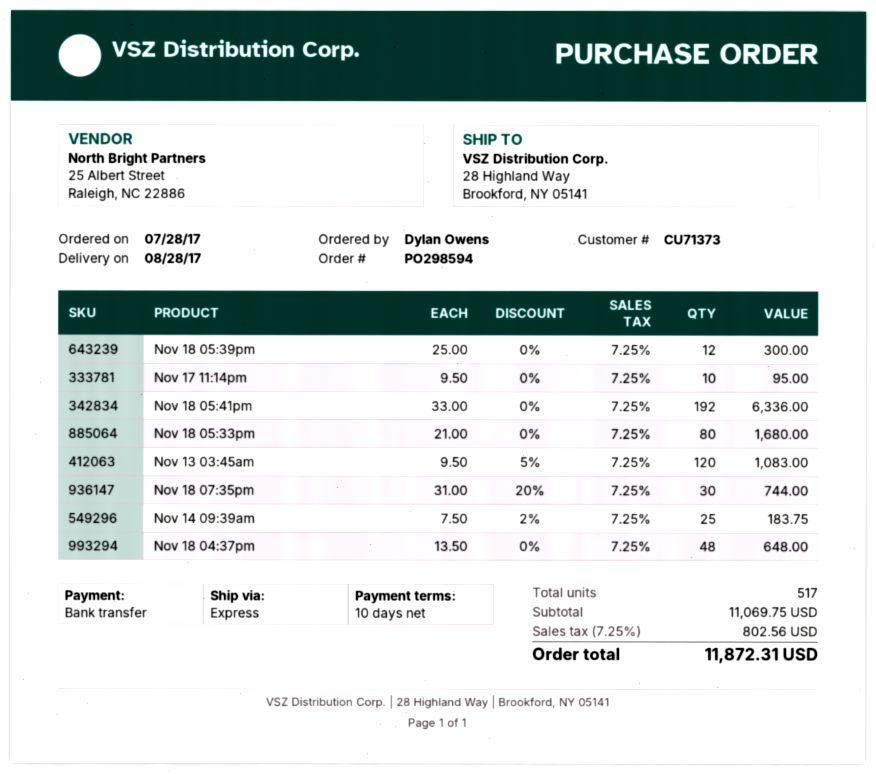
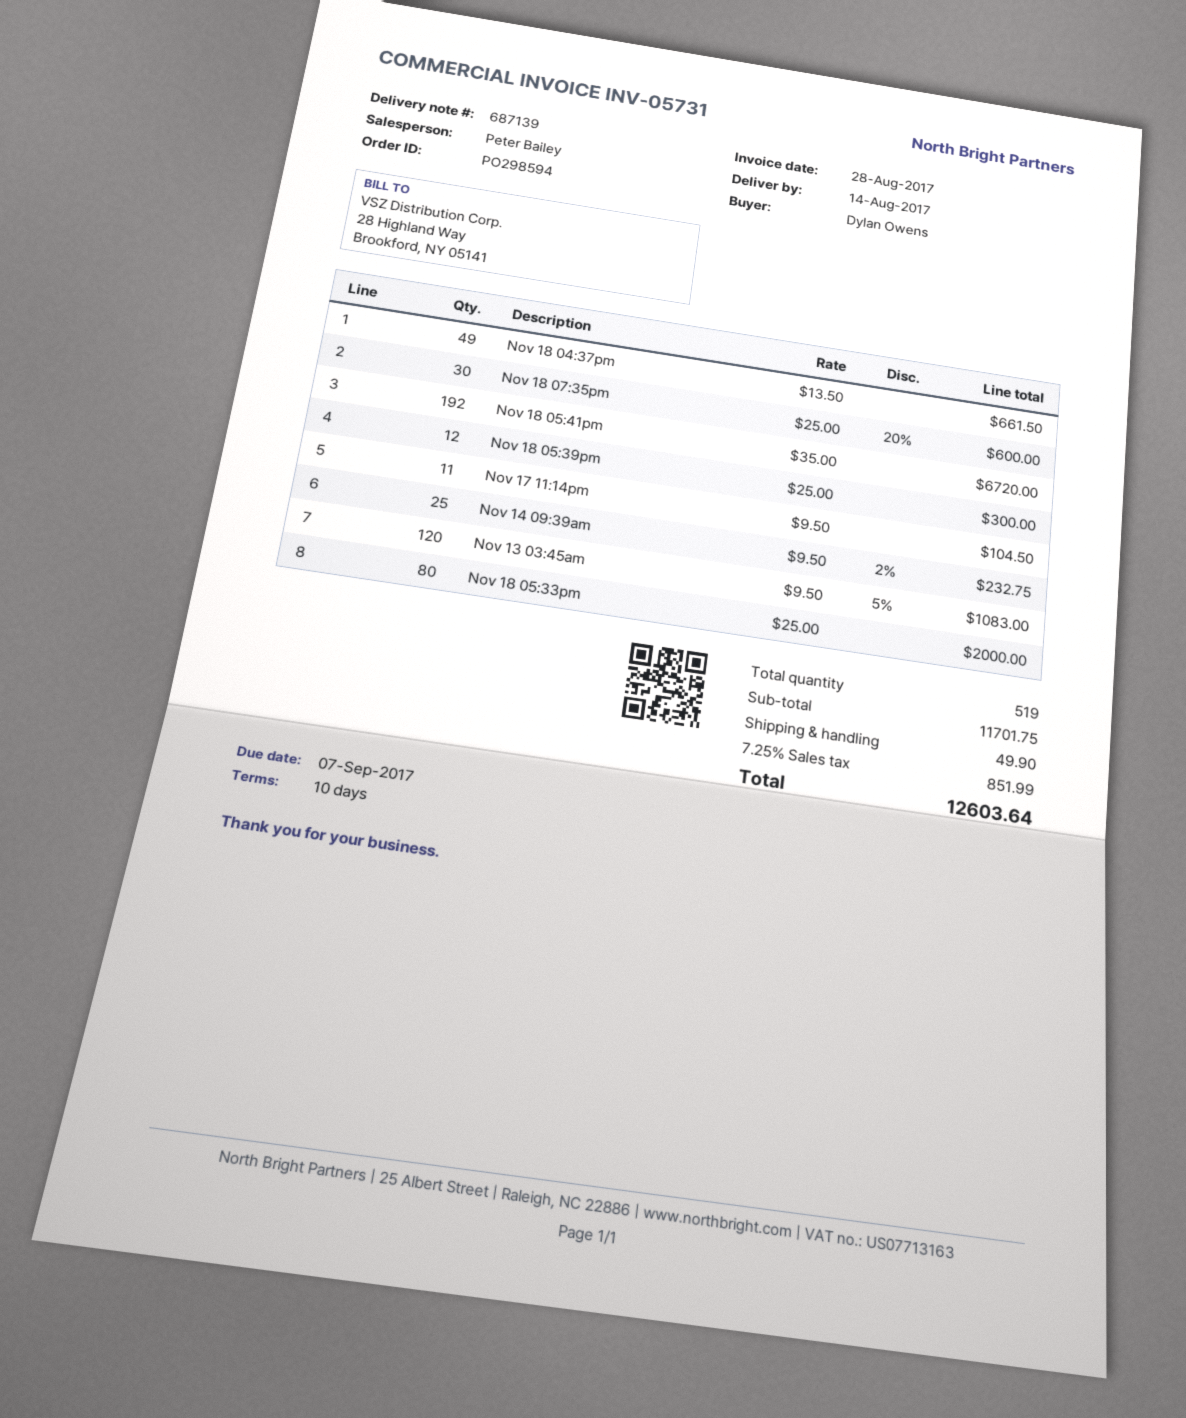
delivery date: 2017-08-28 -> 2017-08-14
Nov 17 11:14pm: 10 x 9.50 = 95.00 -> 11 x 9.50 = 104.50
Nov 18 05:41pm: 192 x 33.00 = 6336.00 -> 192 x 35.00 = 6720.00
Nov 18 05:33pm: 80 x 21.00 = 1680.00 -> 80 x 25.00 = 2000.00
Nov 18 07:35pm: 30 x 31.00 - 20% = 744.00 -> 30 x 25.00 - 20% = 600.00
Nov 14 09:39am: 25 x 7.50 - 2% = 183.75 -> 25 x 9.50 - 2% = 232.75
Nov 18 04:37pm: 48 x 13.50 = 648.00 -> 49 x 13.50 = 661.50
total quantity: 517 -> 519
subtotal: 11069.75 -> 11701.75
shipping: none -> 49.90
tax: 7.25% = 802.56 -> 7.25% = 851.99
total: 11872.31 -> 12603.64

